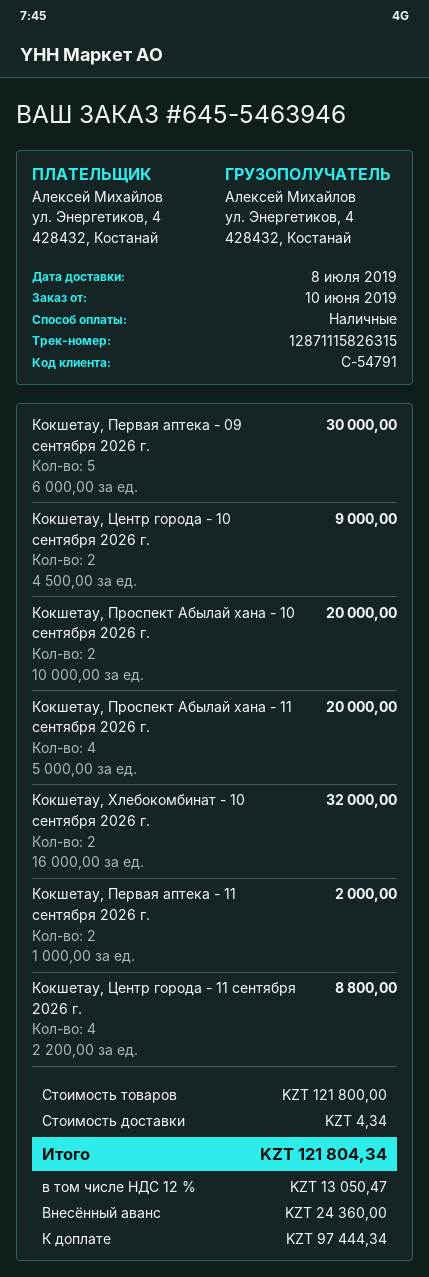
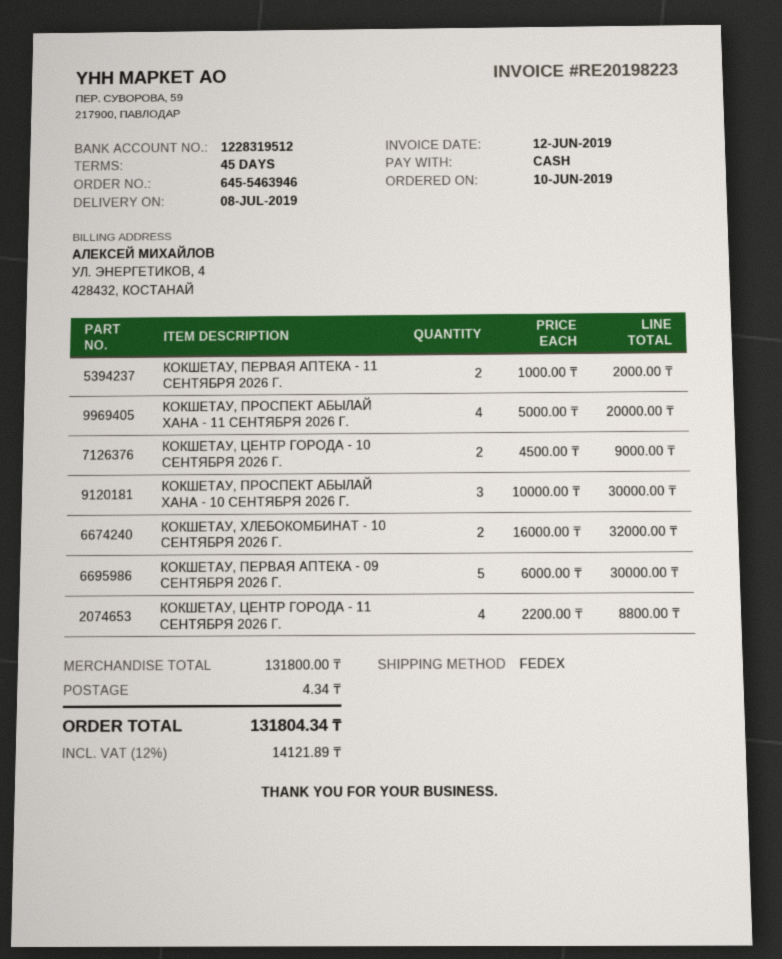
Кокшетау, Проспект Абылай хана - 10 сентября 2026 г.: 2 x 10000.00 = 20000.00 -> 3 x 10000.00 = 30000.00
subtotal: 121800.00 -> 131800.00
tax: 12% = 13050.47 -> 12% = 14121.89
total: 121804.34 -> 131804.34

